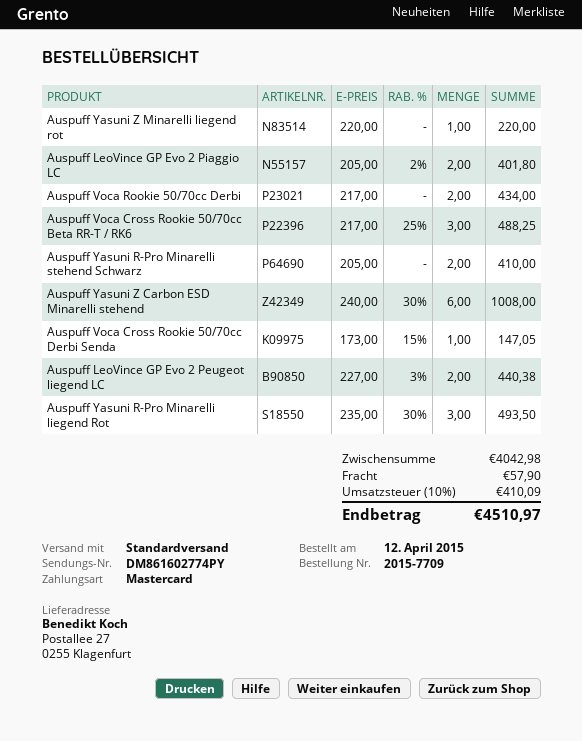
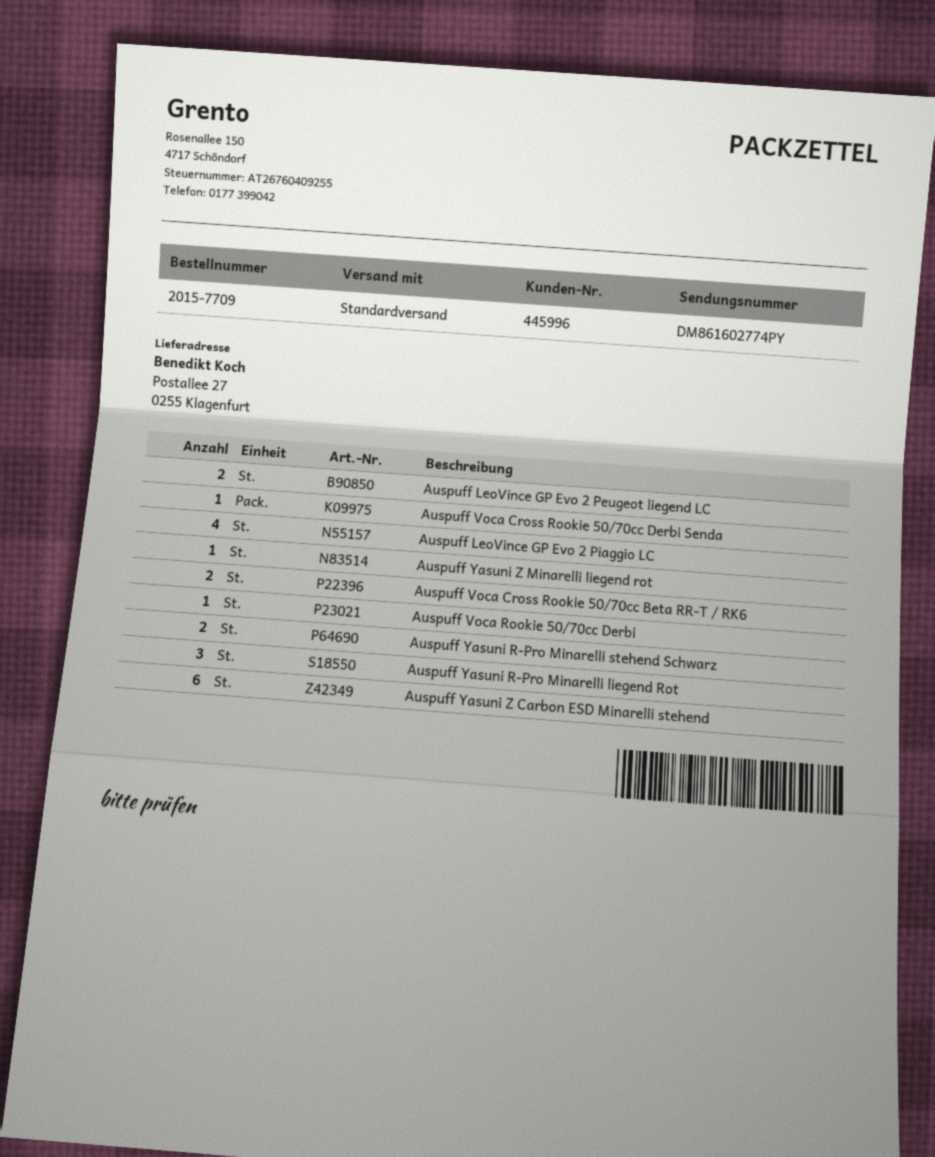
Auspuff LeoVince GP Evo 2 Piaggio LC: 2 -> 4
Auspuff Voca Rookie 50/70cc Derbi: 2 -> 1
Auspuff Voca Cross Rookie 50/70cc Beta RR-T / RK6: 3 -> 2

